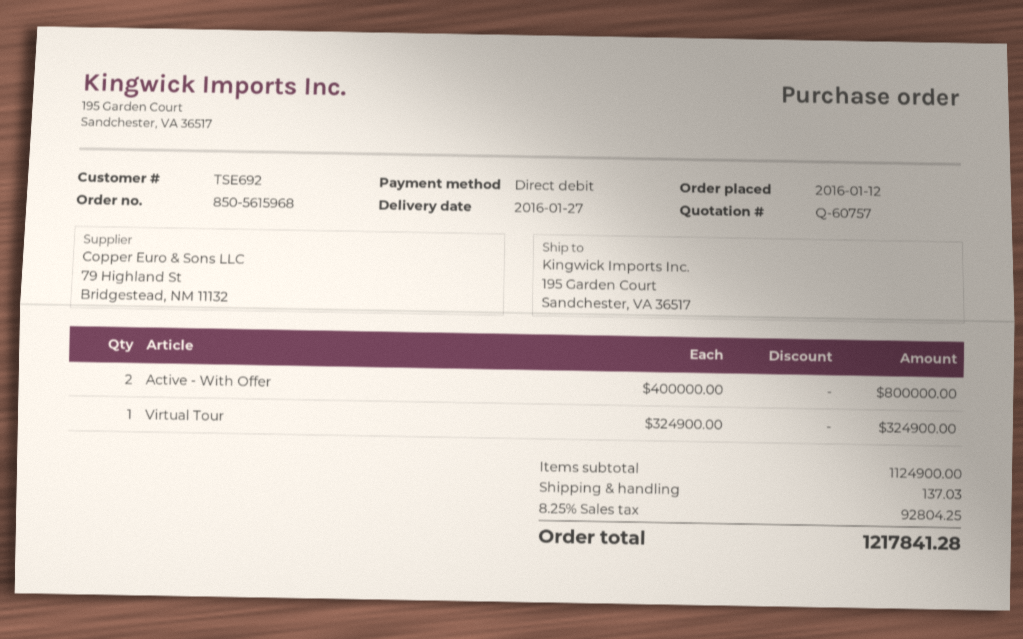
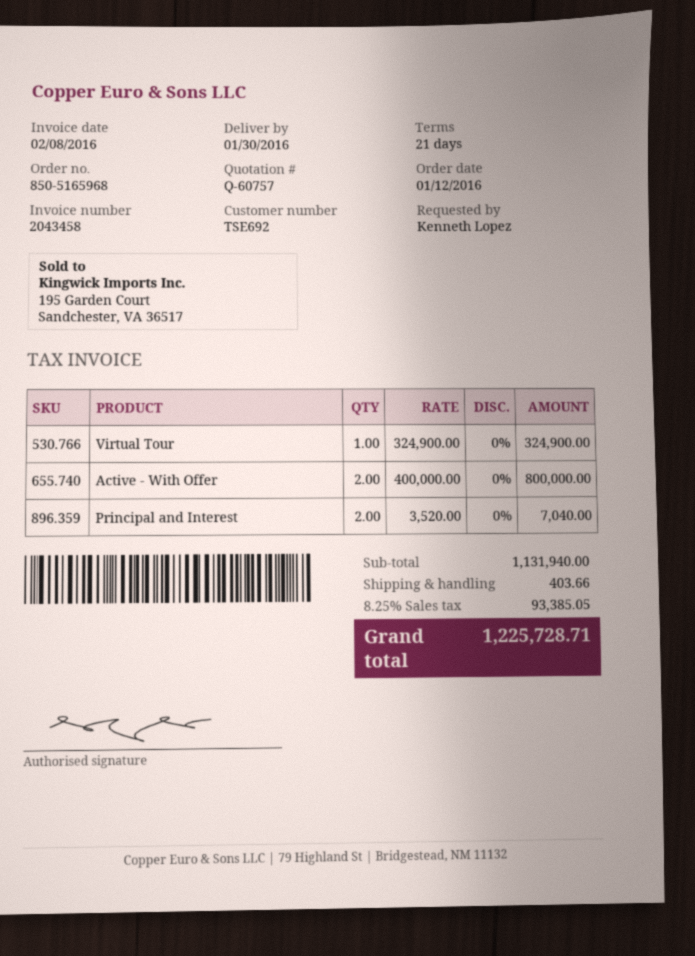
order number: 850-5615968 -> 850-5165968
delivery date: 2016-01-27 -> 2016-01-30
Principal and Interest: none -> 2 x 3520.00 = 7040.00
subtotal: 1124900.00 -> 1131940.00
shipping: 137.03 -> 403.66
tax: 8.25% = 92804.25 -> 8.25% = 93385.05
total: 1217841.28 -> 1225728.71

